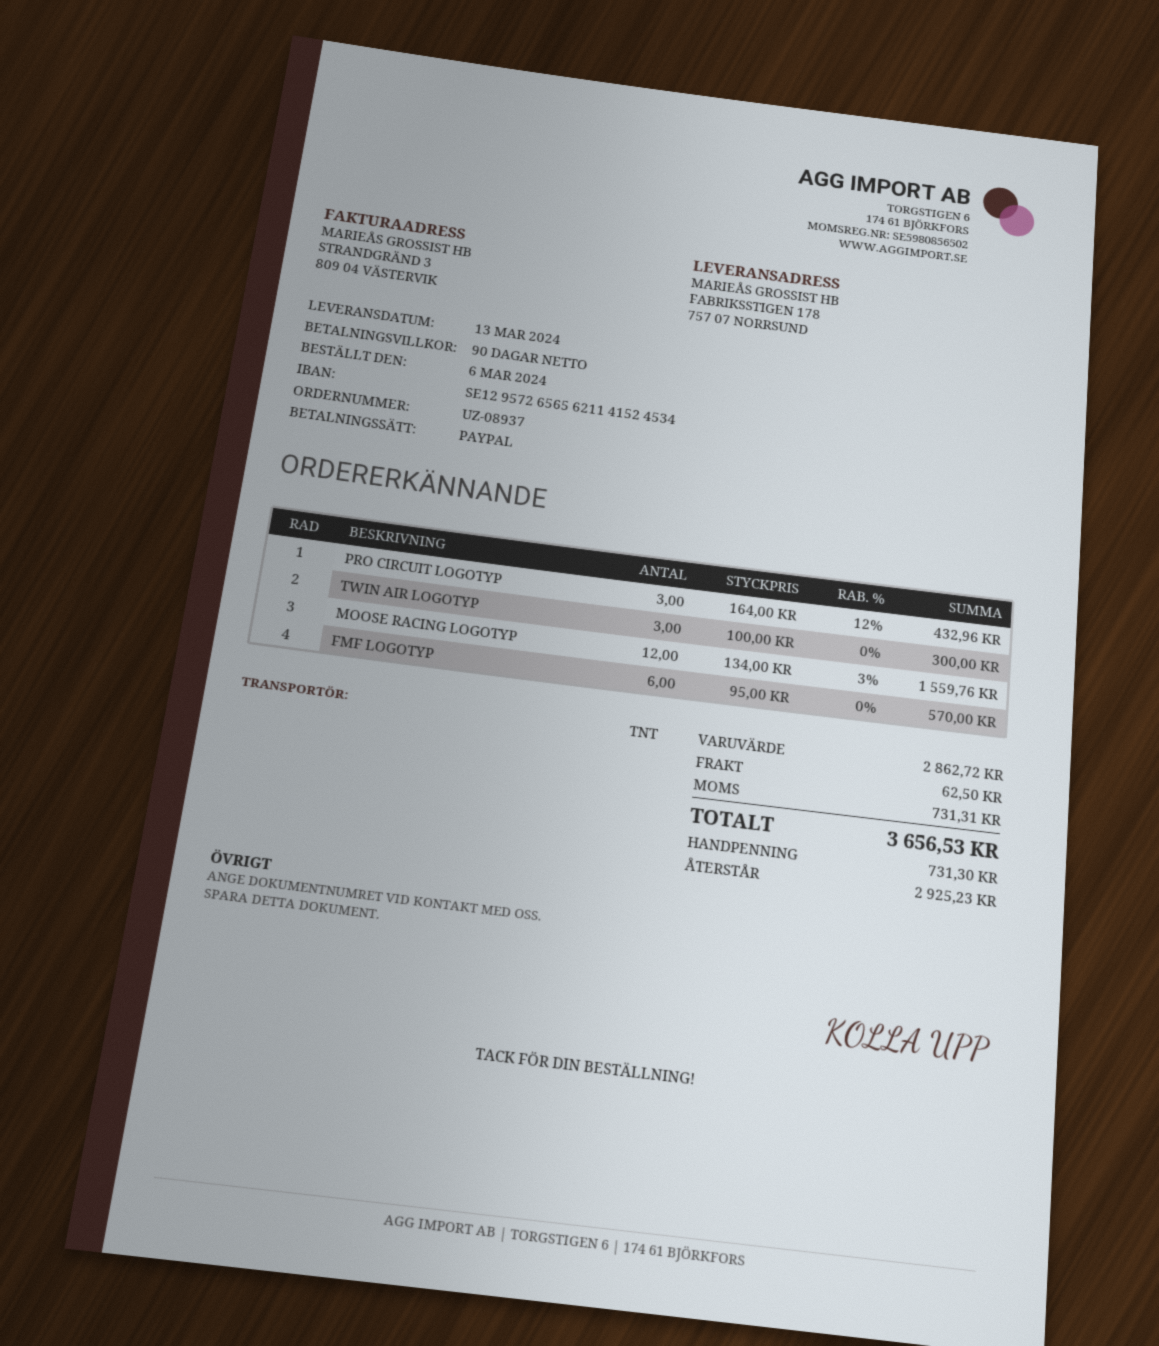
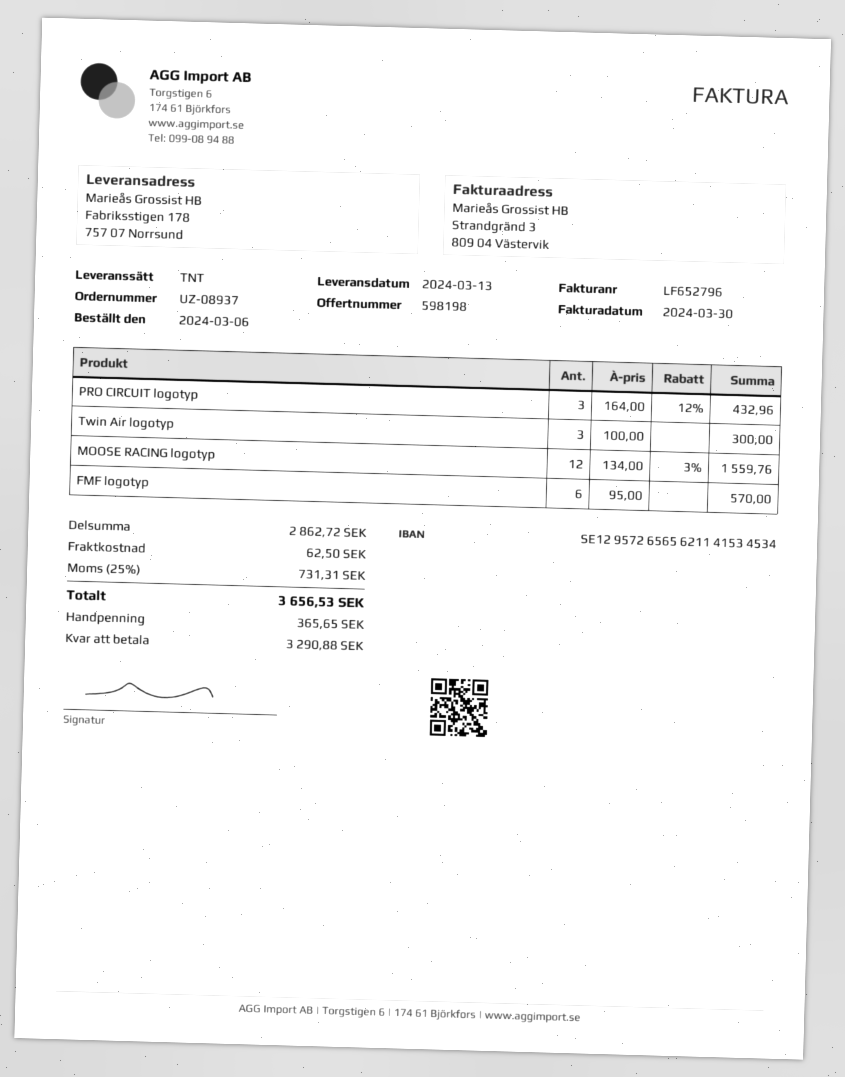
bank account: SE1295726565621141524534 -> SE1295726565621141534534
deposit: 731.30 -> 365.65
balance: 2925.23 -> 3290.88

